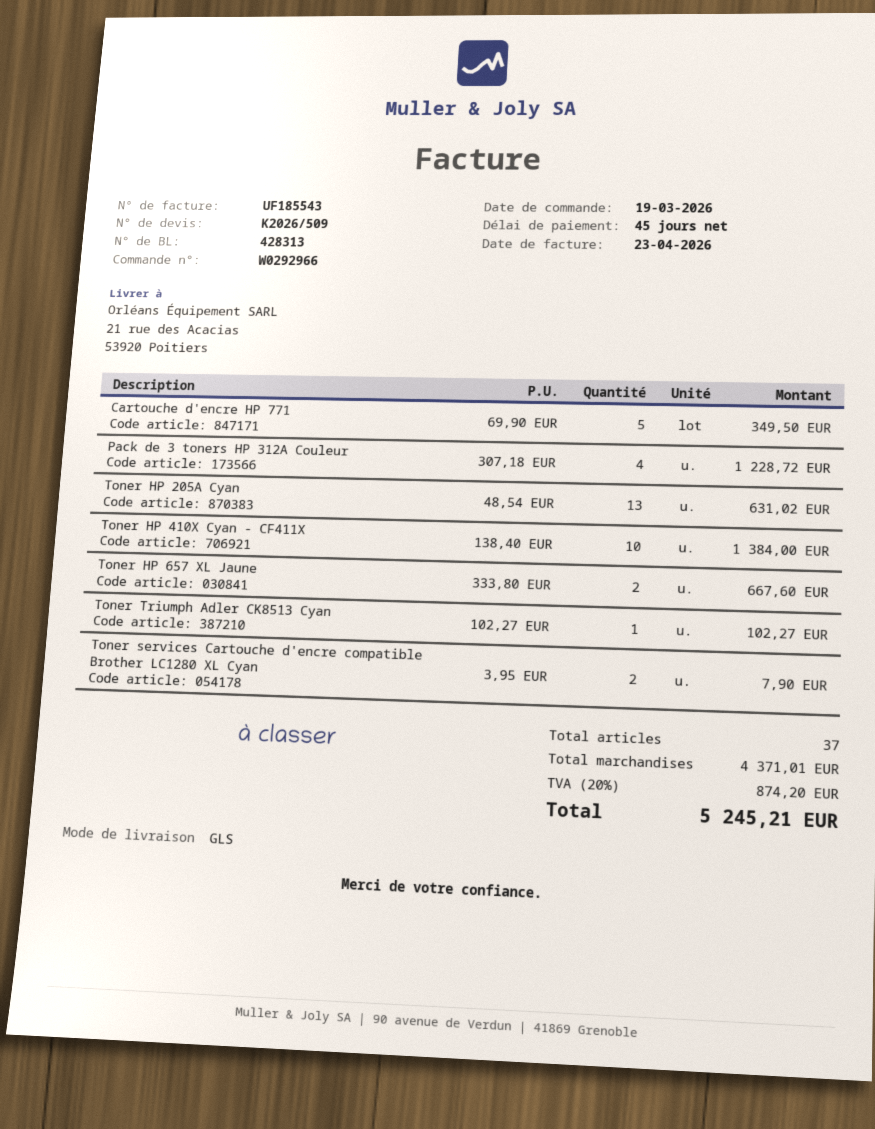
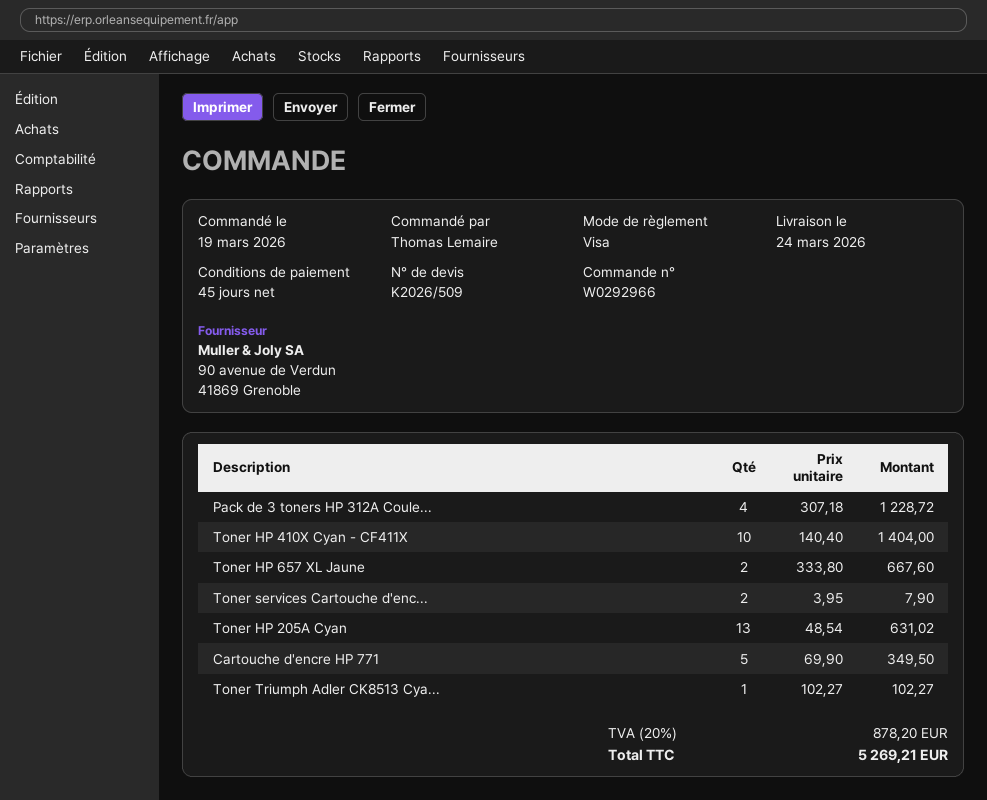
Toner HP 410X Cyan - CF411X: 10 x 138.40 = 1384.00 -> 10 x 140.40 = 1404.00
tax: 20% = 874.20 -> 20% = 878.20
total: 5245.21 -> 5269.21

